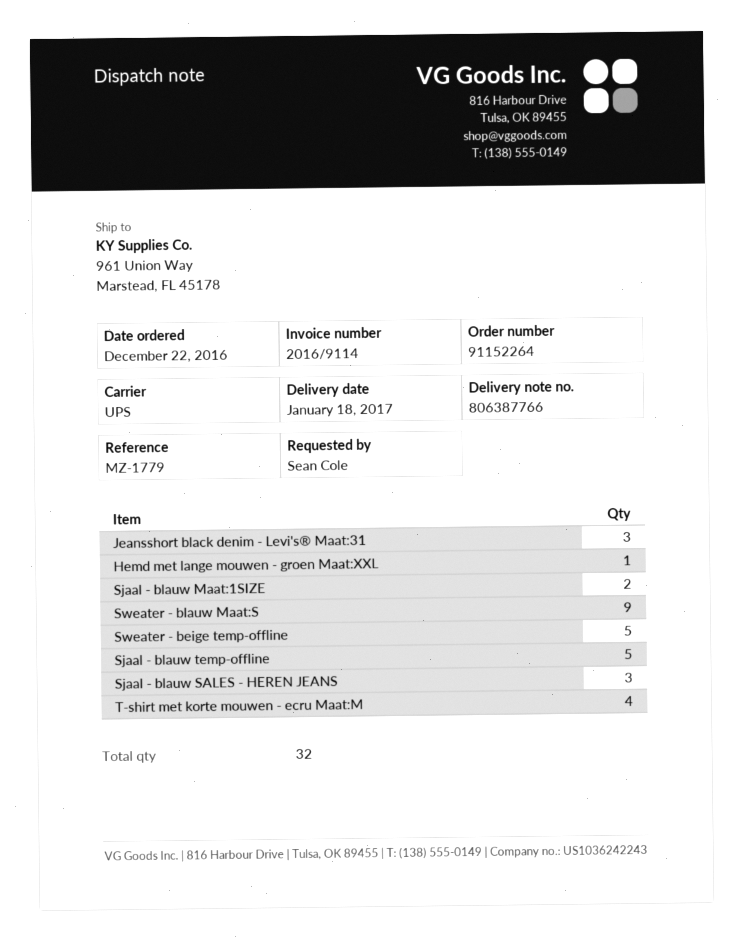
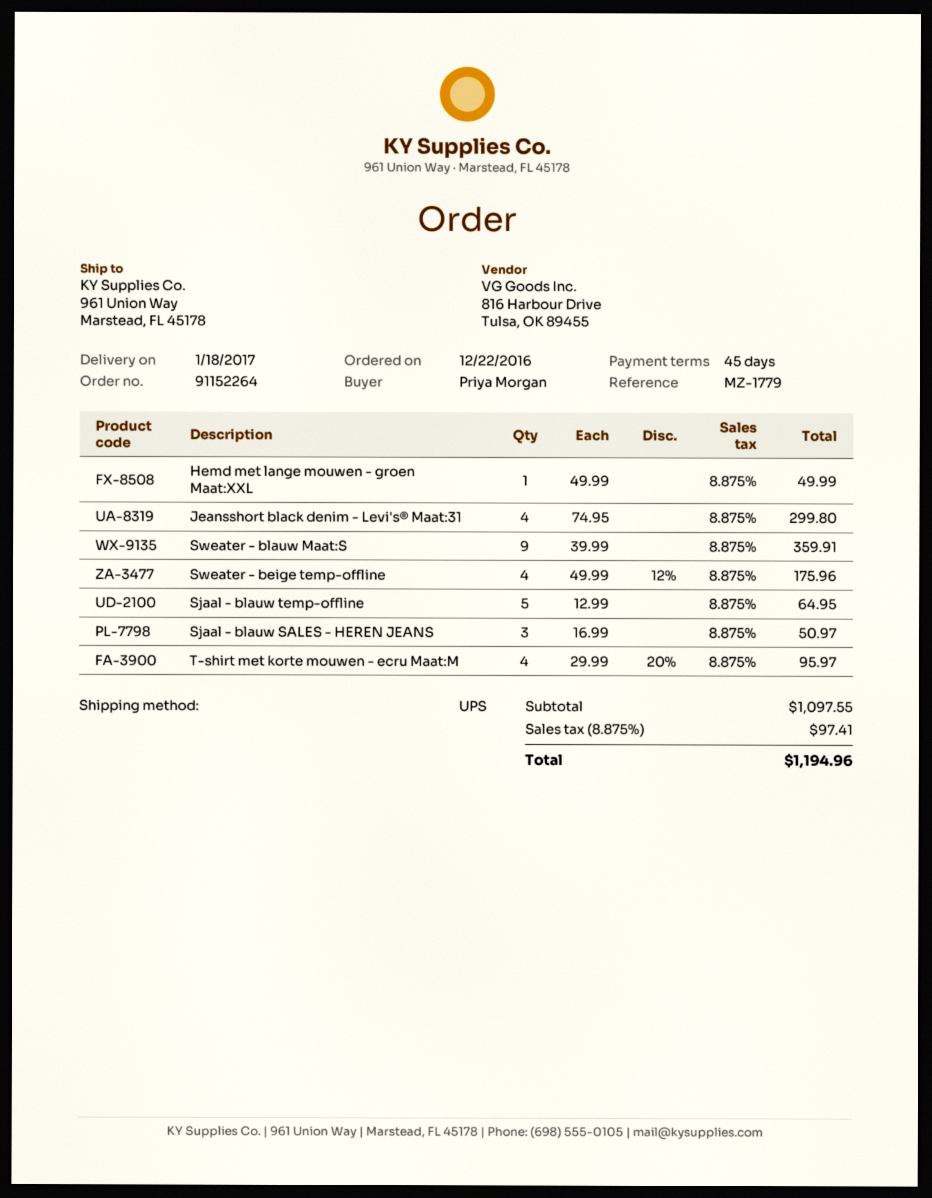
ordered by: Sean Cole -> Priya Morgan
Jeansshort black denim - Levi's® Maat:31: 3 -> 4
Sjaal - blauw Maat:1SIZE: 2 -> none
Sweater - beige temp-offline: 5 -> 4

